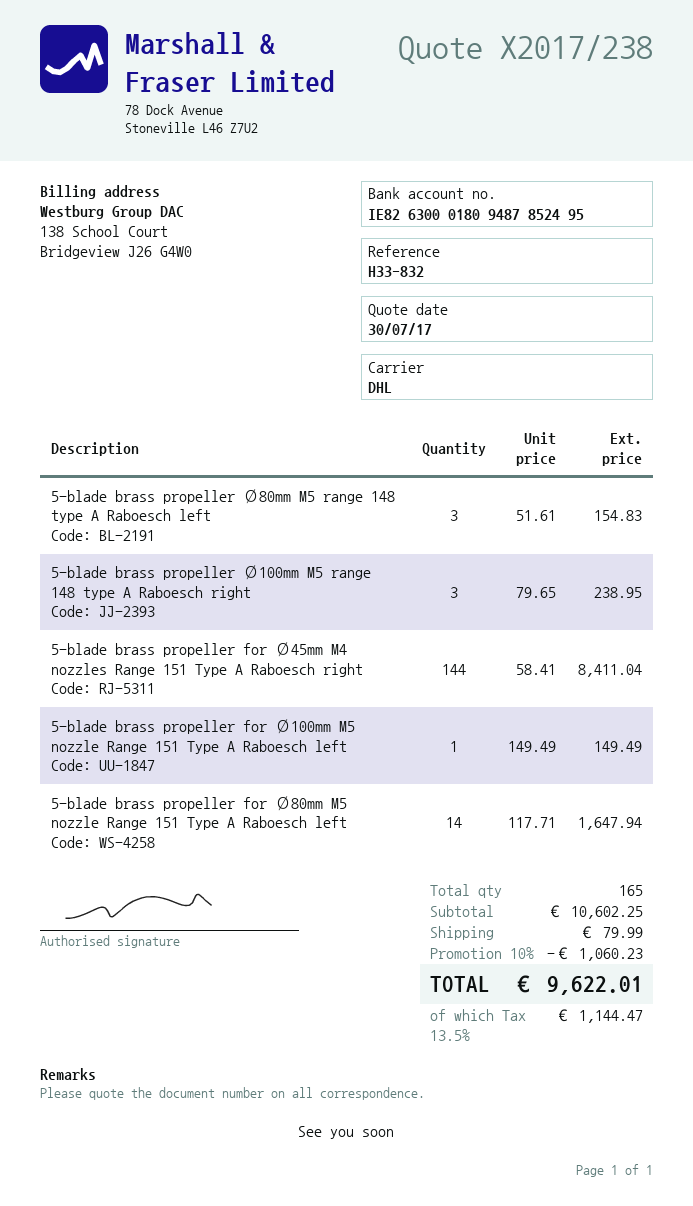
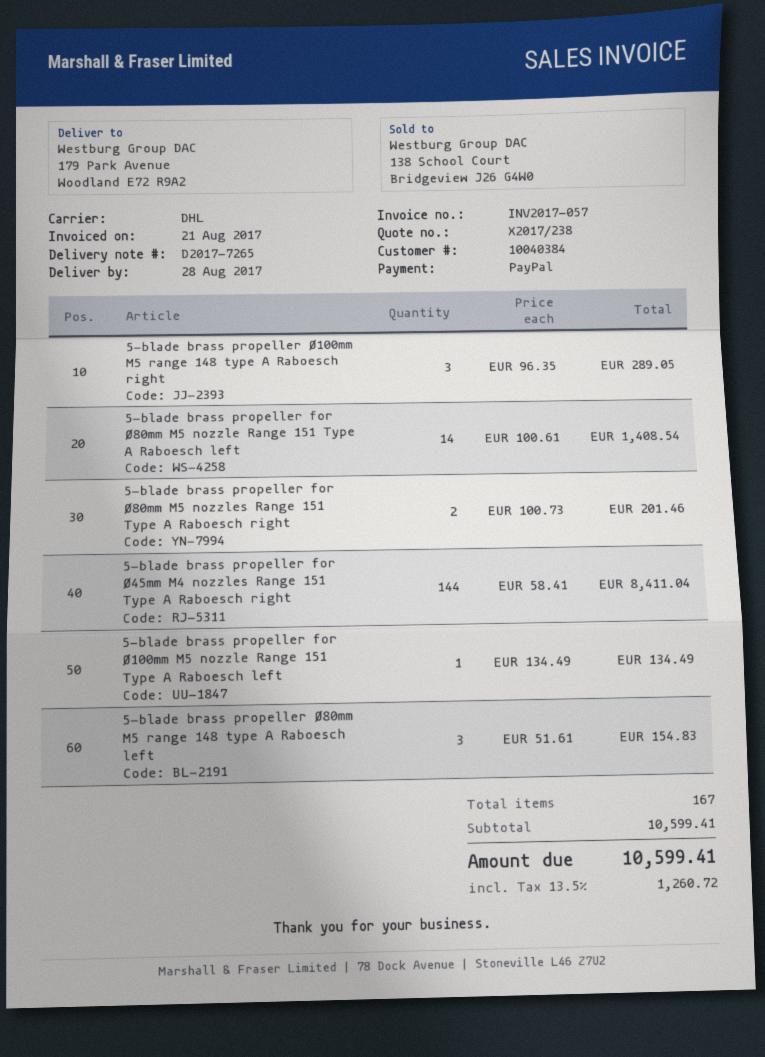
5-blade brass propeller Ø100mm M5 range 148 type A Raboesch right: 3 x 79.65 = 238.95 -> 3 x 96.35 = 289.05
5-blade brass propeller for Ø100mm M5 nozzle Range 151 Type A Raboesch left: 1 x 149.49 = 149.49 -> 1 x 134.49 = 134.49
5-blade brass propeller for Ø80mm M5 nozzle Range 151 Type A Raboesch left: 14 x 117.71 = 1647.94 -> 14 x 100.61 = 1408.54
5-blade brass propeller for Ø80mm M5 nozzles Range 151 Type A Raboesch right: none -> 2 x 100.73 = 201.46
total quantity: 165 -> 167
subtotal: 10602.25 -> 10599.41
discount: 10% = 1060.23 -> none
shipping: 79.99 -> none
tax: 13.5% = 1144.47 -> 13.5% = 1260.72
total: 9622.01 -> 10599.41

